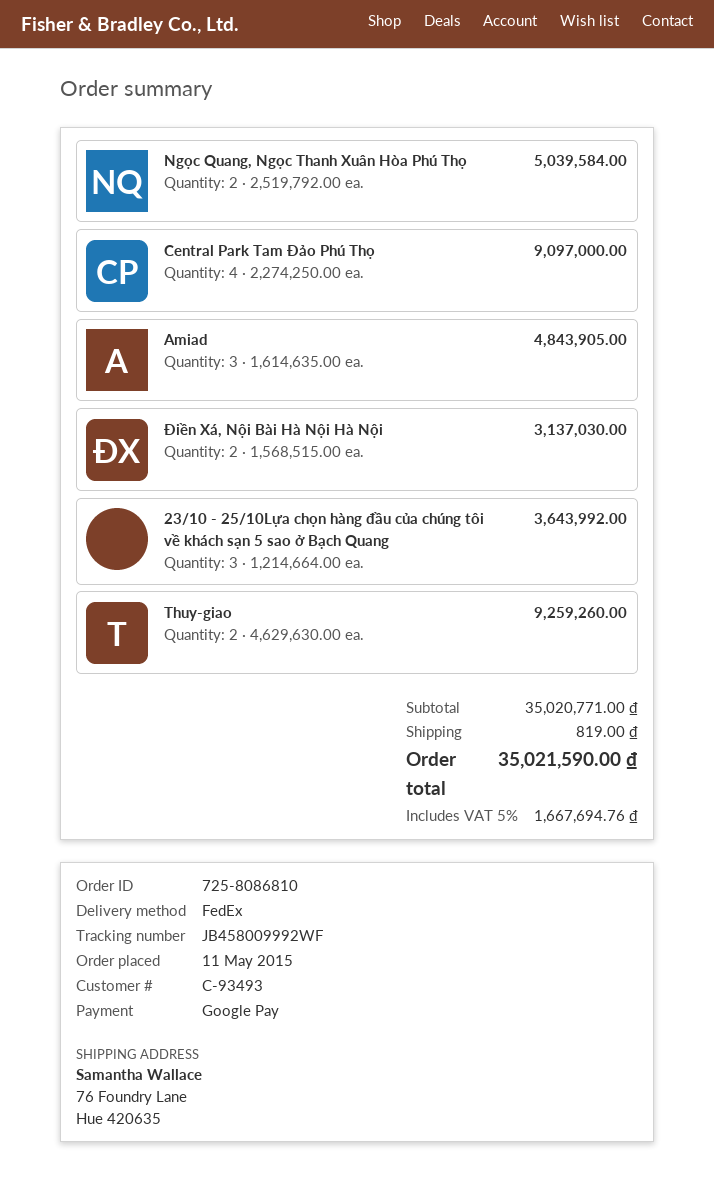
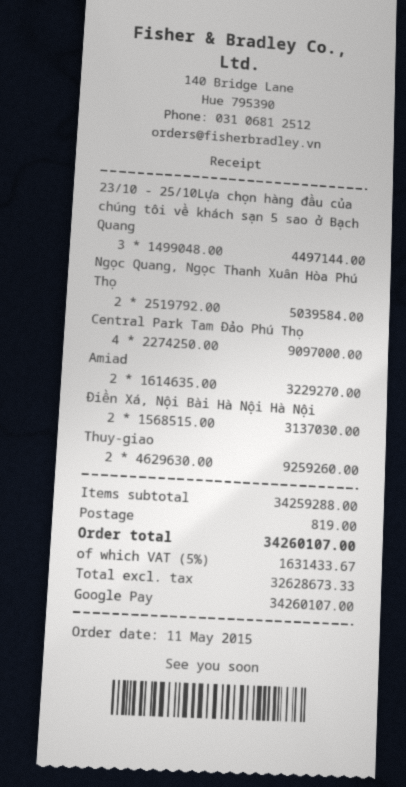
Amiad: 3 x 1614635.00 = 4843905.00 -> 2 x 1614635.00 = 3229270.00
23/10 - 25/10Lựa chọn hàng đầu của chúng tôi về khách sạn 5 sao ở Bạch Quang: 3 x 1214664.00 = 3643992.00 -> 3 x 1499048.00 = 4497144.00
subtotal: 35020771.00 -> 34259288.00
tax: 5% = 1667694.76 -> 5% = 1631433.67
total: 35021590.00 -> 34260107.00

